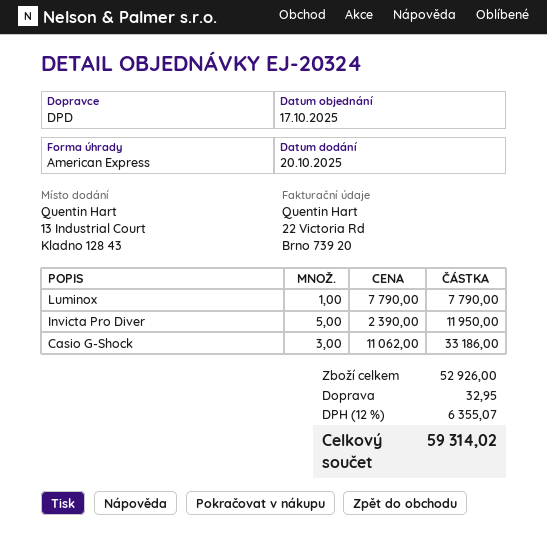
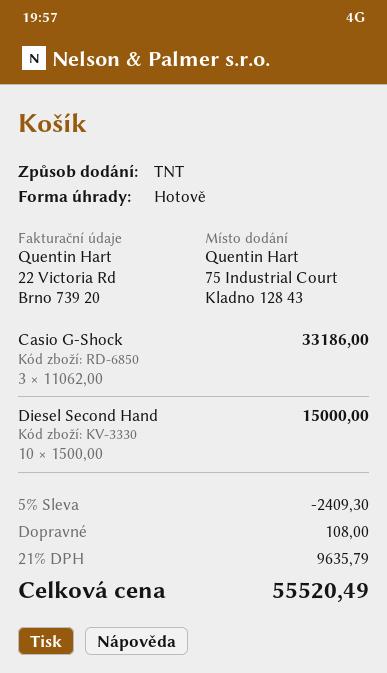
payment method: American Express -> cash
shipping method: DPD -> TNT
ship to: 13 Industrial Court, Kladno 128 43 -> 75 Industrial Court, Kladno 128 43
Luminox: 1 x 7790.00 = 7790.00 -> none
Invicta Pro Diver: 5 x 2390.00 = 11950.00 -> none
Diesel Second Hand: none -> 10 x 1500.00 = 15000.00
discount: none -> 5% = 2409.30
shipping: 32.95 -> 108.00
tax: 12% = 6355.07 -> 21% = 9635.79
total: 59314.02 -> 55520.49

